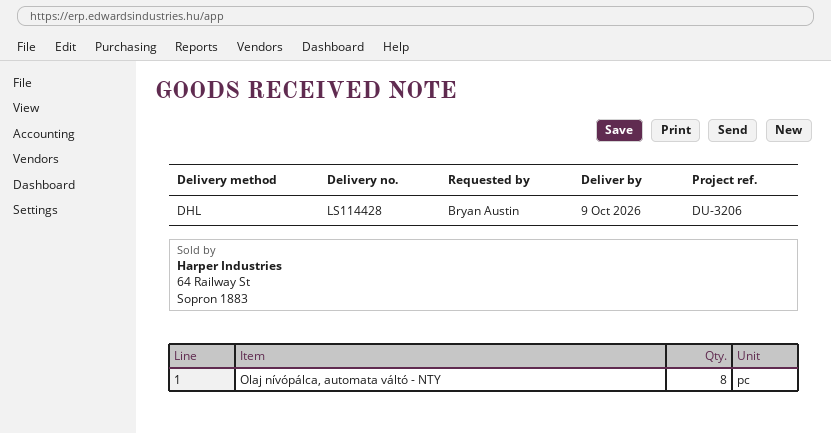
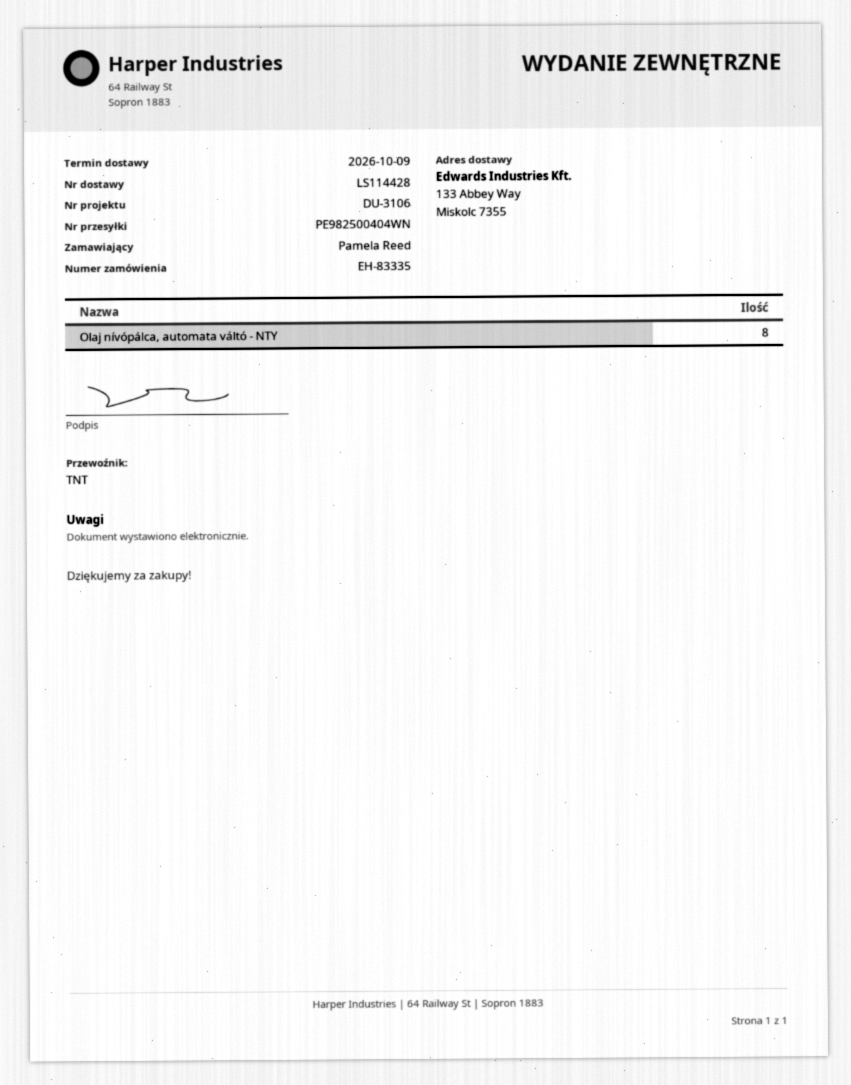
reference: DU-3206 -> DU-3106
ordered by: Bryan Austin -> Pamela Reed
shipping method: DHL -> TNT

